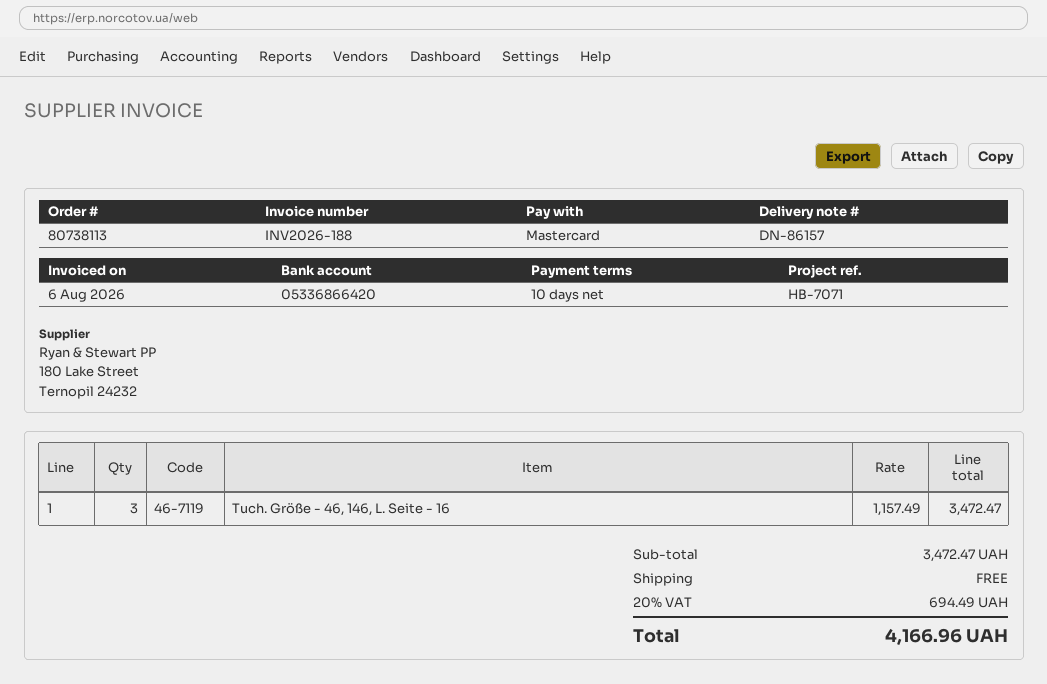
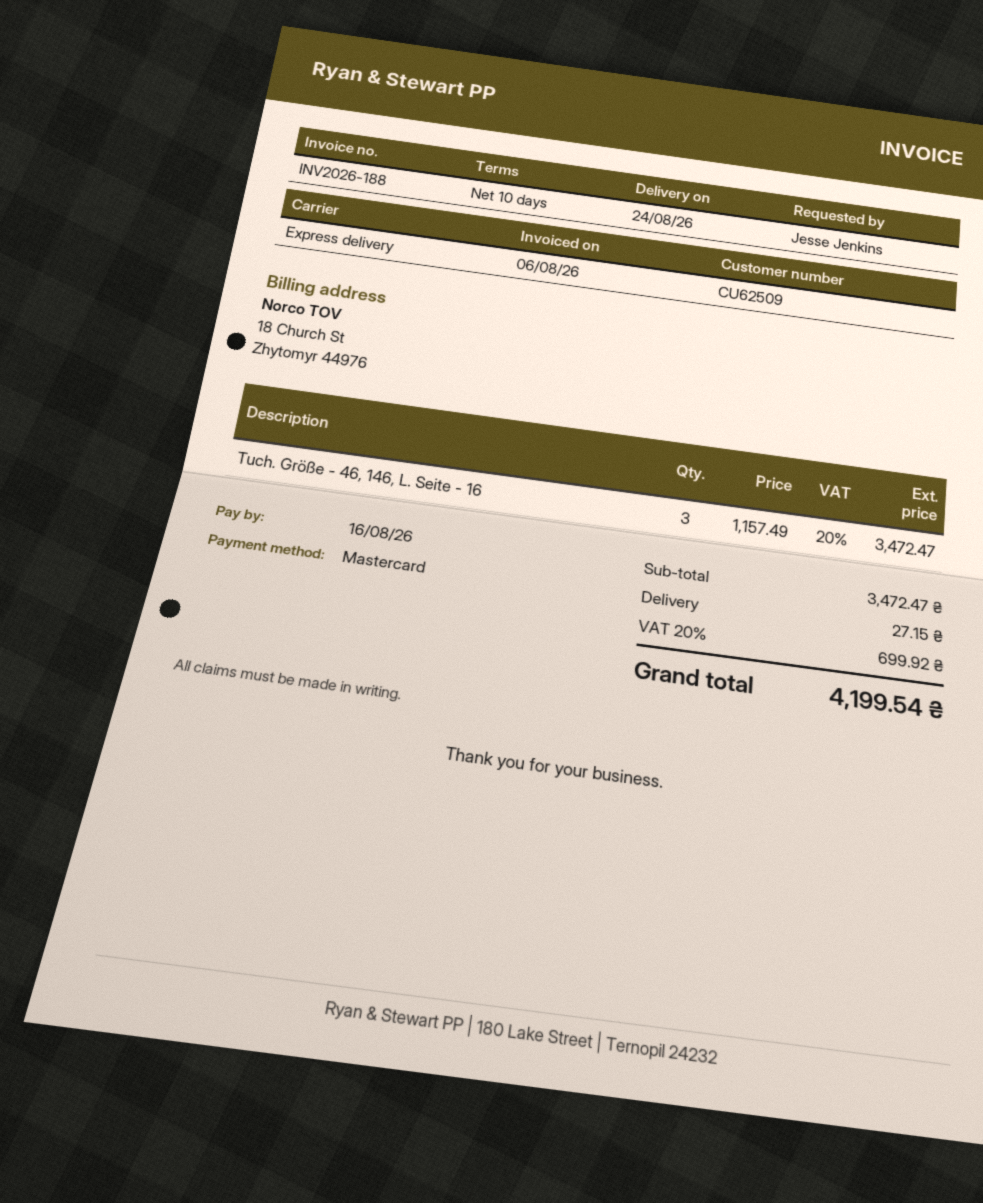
shipping: 0.00 -> 27.15
tax: 20% = 694.49 -> 20% = 699.92
total: 4166.96 -> 4199.54

